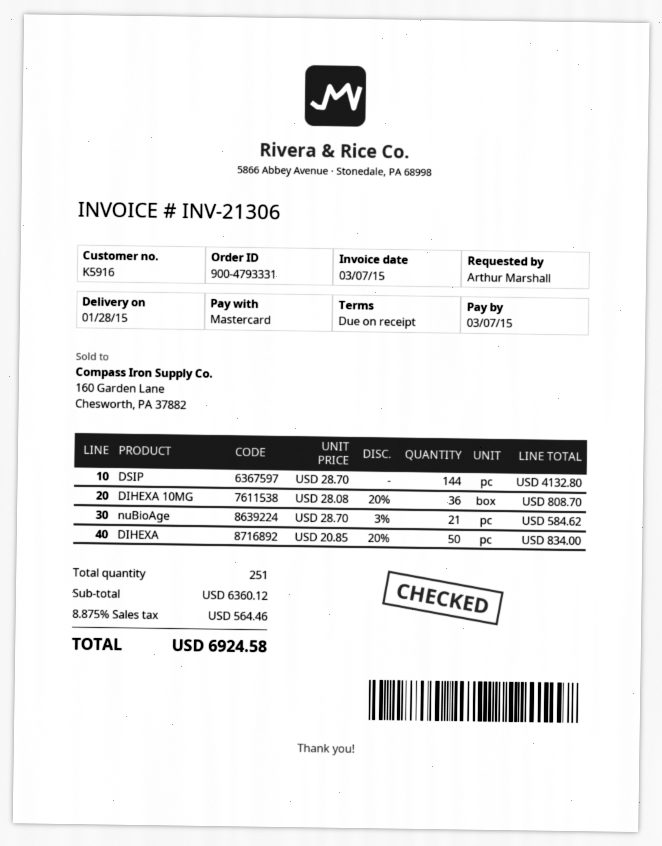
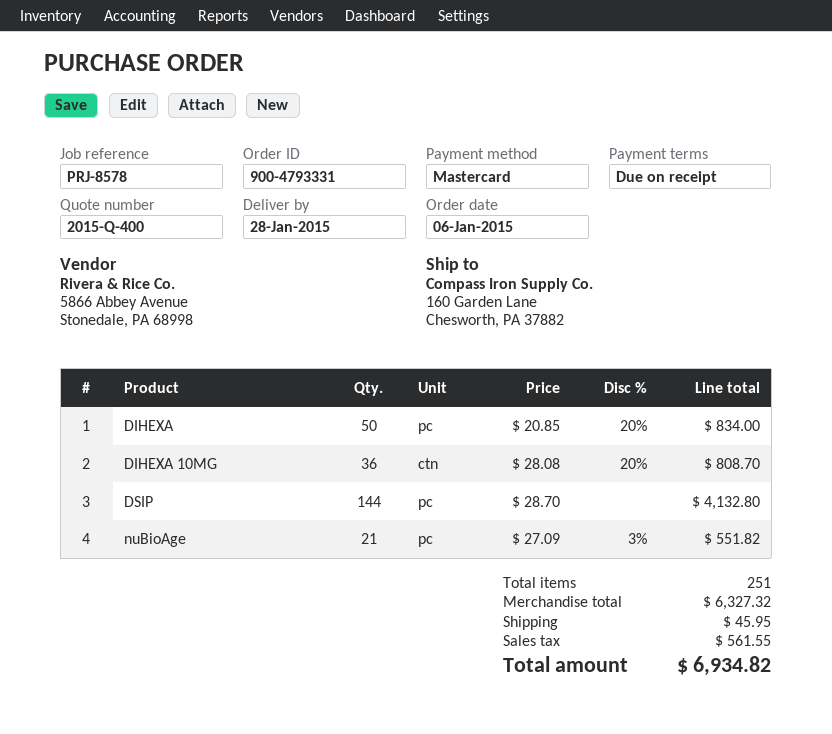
nuBioAge: 21 x 28.70 - 3% = 584.62 -> 21 x 27.09 - 3% = 551.82
subtotal: 6360.12 -> 6327.32
shipping: none -> 45.95
tax: 564.46 -> 561.55
total: 6924.58 -> 6934.82

